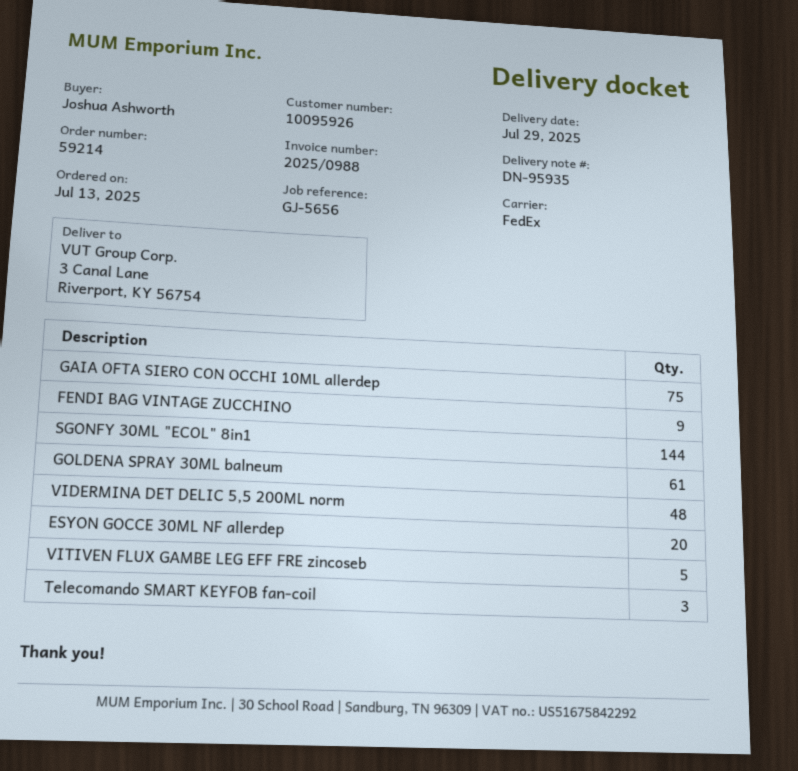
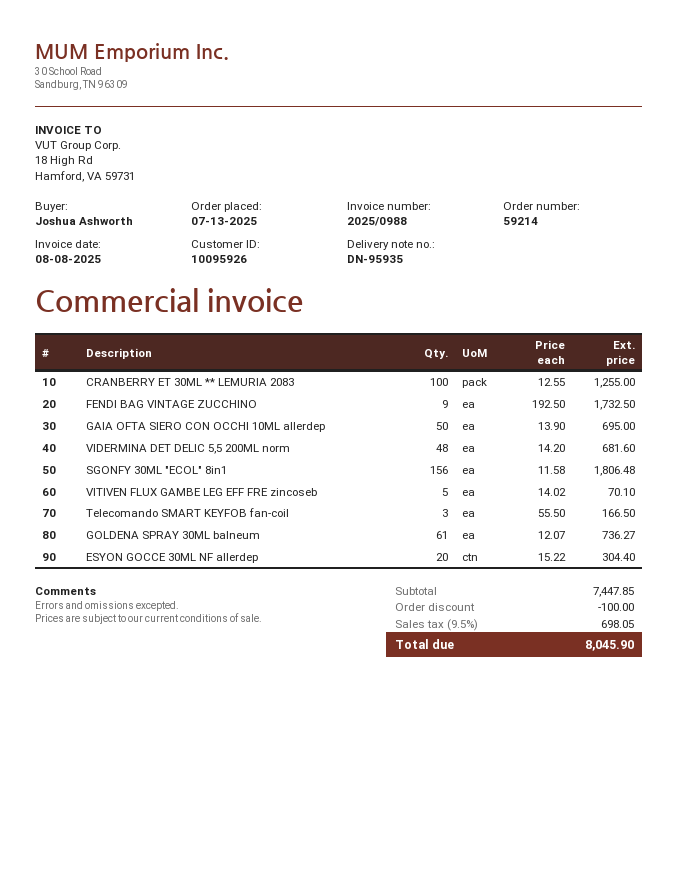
GAIA OFTA SIERO CON OCCHI 10ML allerdep: 75 -> 50
SGONFY 30ML "ECOL" 8in1: 144 -> 156
CRANBERRY ET 30ML ** LEMURIA 2083: none -> 100

